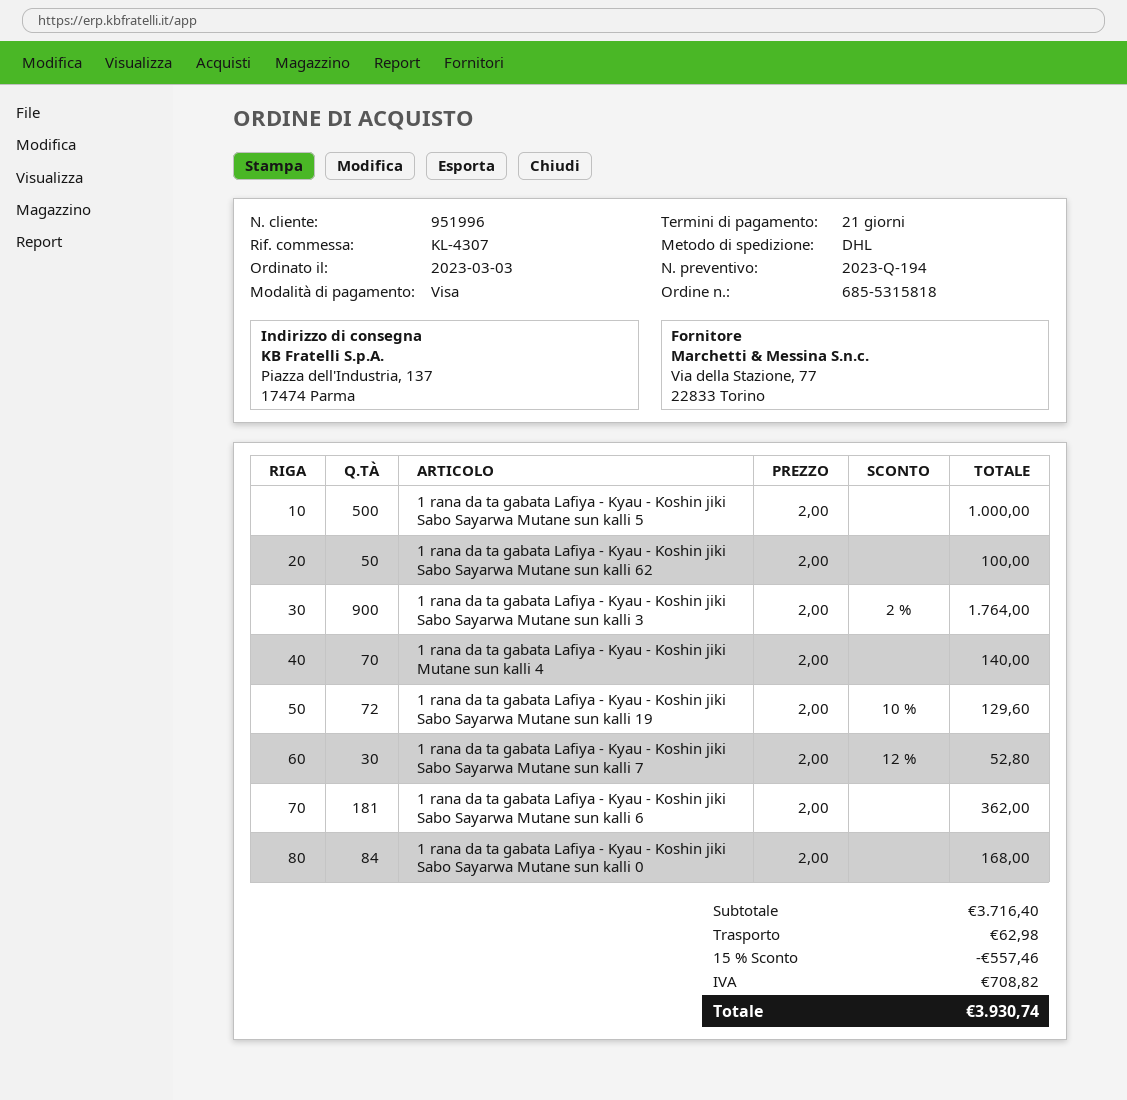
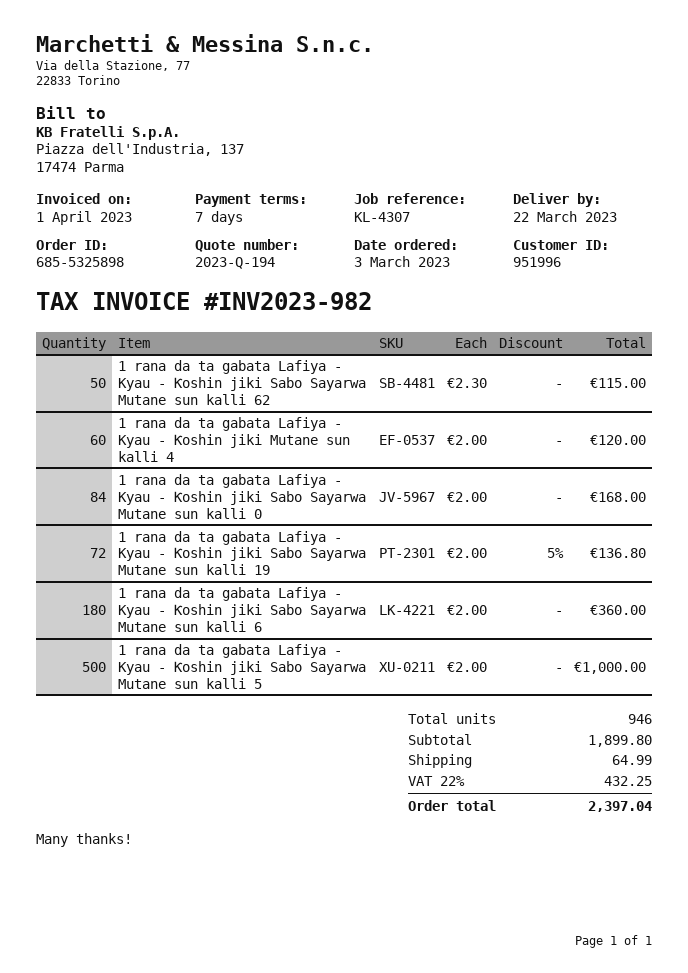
order number: 685-5315818 -> 685-5325898
payment terms: 21 days -> 7 days
1 rana da ta gabata Lafiya - Kyau - Ƙoshin jiki Sabo Sayarwa Mutane sun kalli 62: 50 x 2.00 = 100.00 -> 50 x 2.30 = 115.00
1 rana da ta gabata Lafiya - Kyau - Ƙoshin jiki Sabo Sayarwa Mutane sun kalli 3: 900 x 2.00 - 2% = 1764.00 -> none
1 rana da ta gabata Lafiya - Kyau - Ƙoshin jiki Mutane sun kalli 4: 70 x 2.00 = 140.00 -> 60 x 2.00 = 120.00
1 rana da ta gabata Lafiya - Kyau - Ƙoshin jiki Sabo Sayarwa Mutane sun kalli 19: 72 x 2.00 - 10% = 129.60 -> 72 x 2.00 - 5% = 136.80
1 rana da ta gabata Lafiya - Kyau - Ƙoshin jiki Sabo Sayarwa Mutane sun kalli 7: 30 x 2.00 - 12% = 52.80 -> none
1 rana da ta gabata Lafiya - Kyau - Ƙoshin jiki Sabo Sayarwa Mutane sun kalli 6: 181 x 2.00 = 362.00 -> 180 x 2.00 = 360.00
subtotal: 3716.40 -> 1899.80
discount: 15% = 557.46 -> none
shipping: 62.98 -> 64.99
tax: 708.82 -> 432.25
total: 3930.74 -> 2397.04

